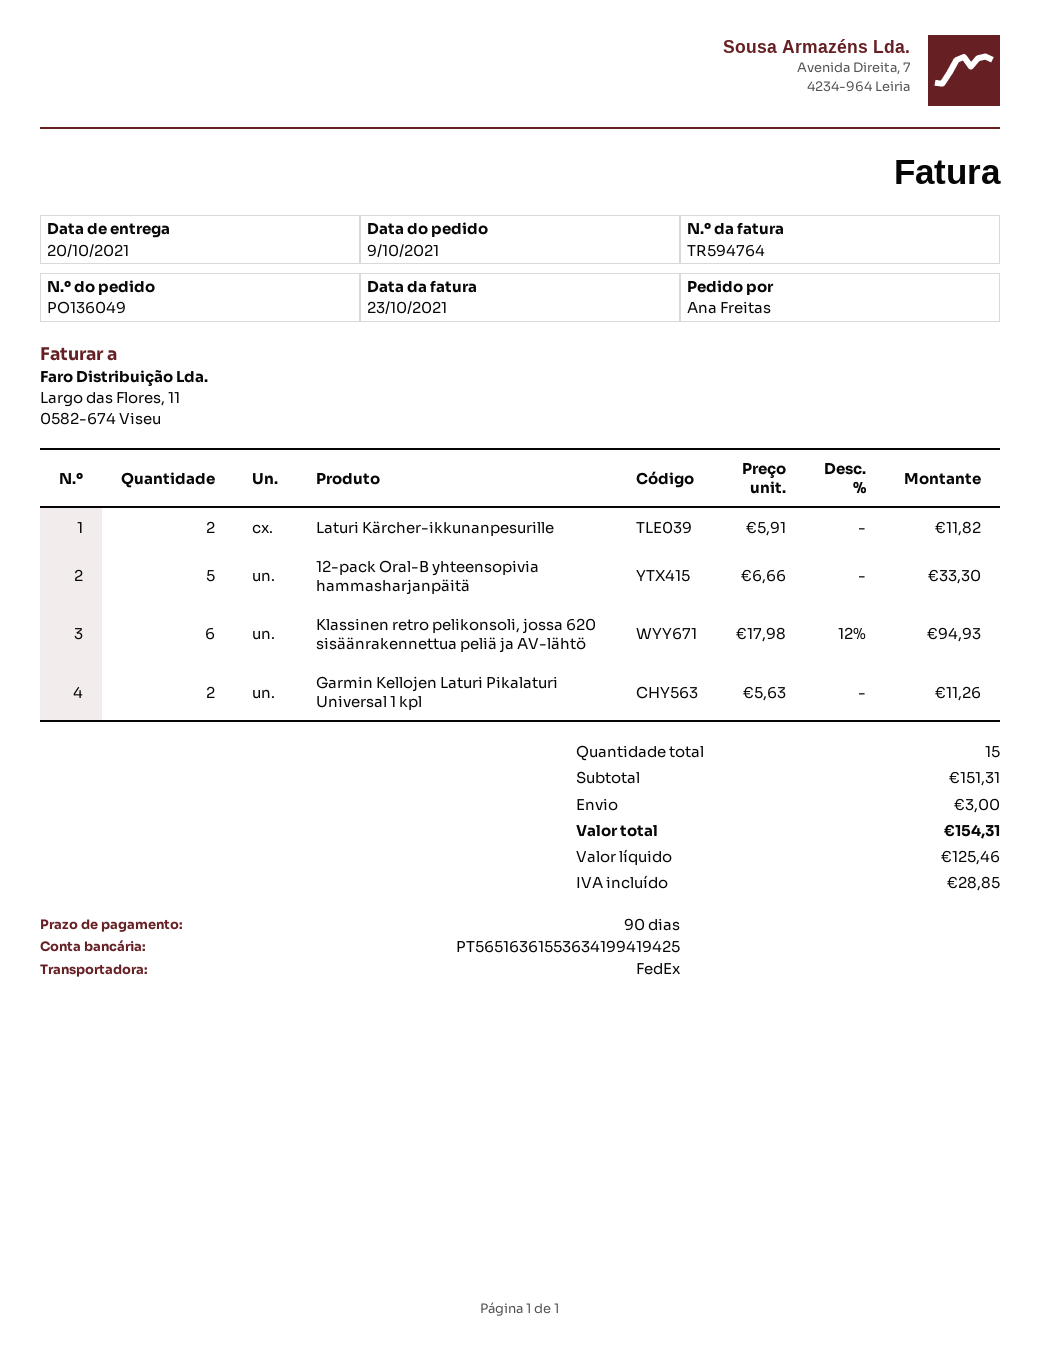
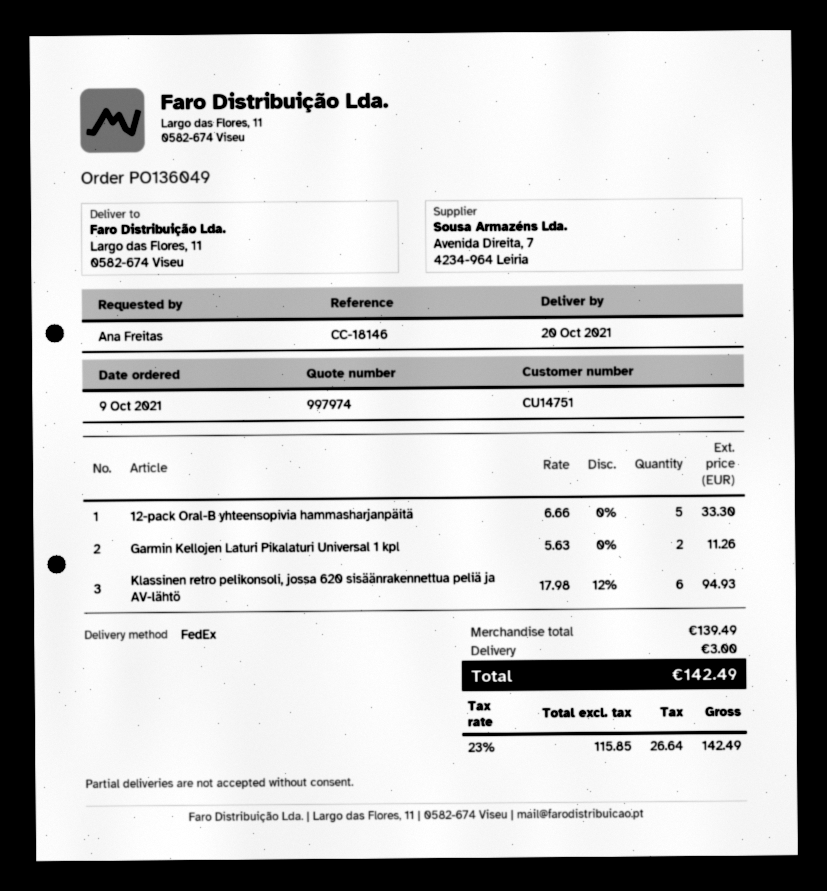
Laturi Kärcher-ikkunanpesurille: 2 x 5.91 = 11.82 -> none
subtotal: 151.31 -> 139.49
net: 125.46 -> 115.85
tax: 28.85 -> 26.64
total: 154.31 -> 142.49

